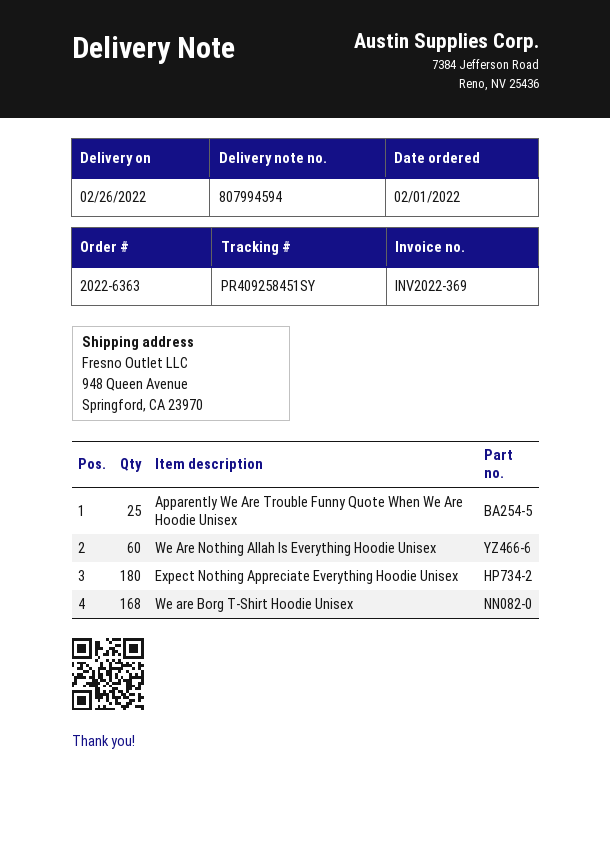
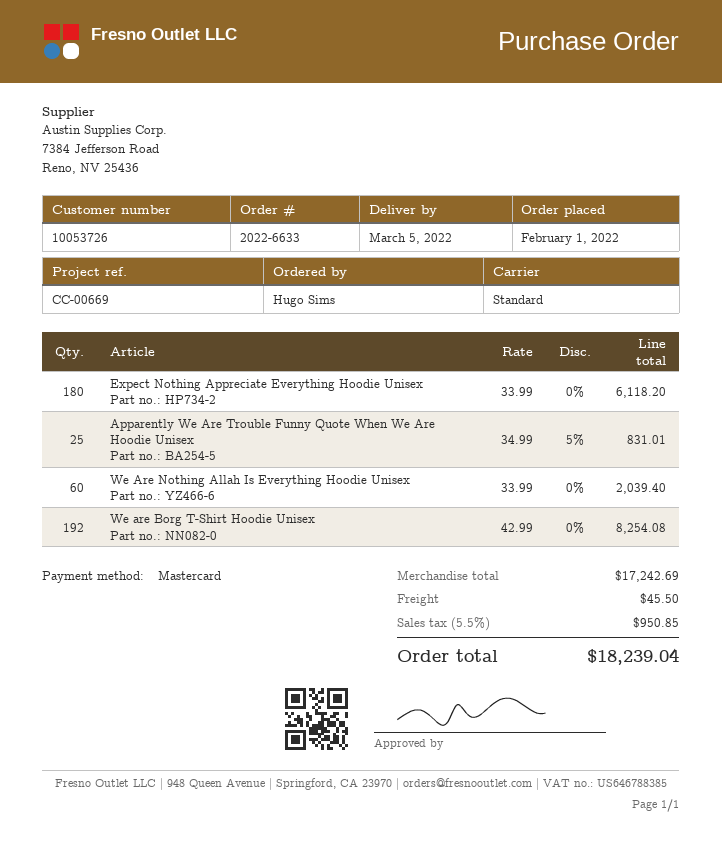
order number: 2022-6363 -> 2022-6633
delivery date: 2022-02-26 -> 2022-03-05
We are Borg T-Shirt Hoodie Unisex: 168 -> 192

